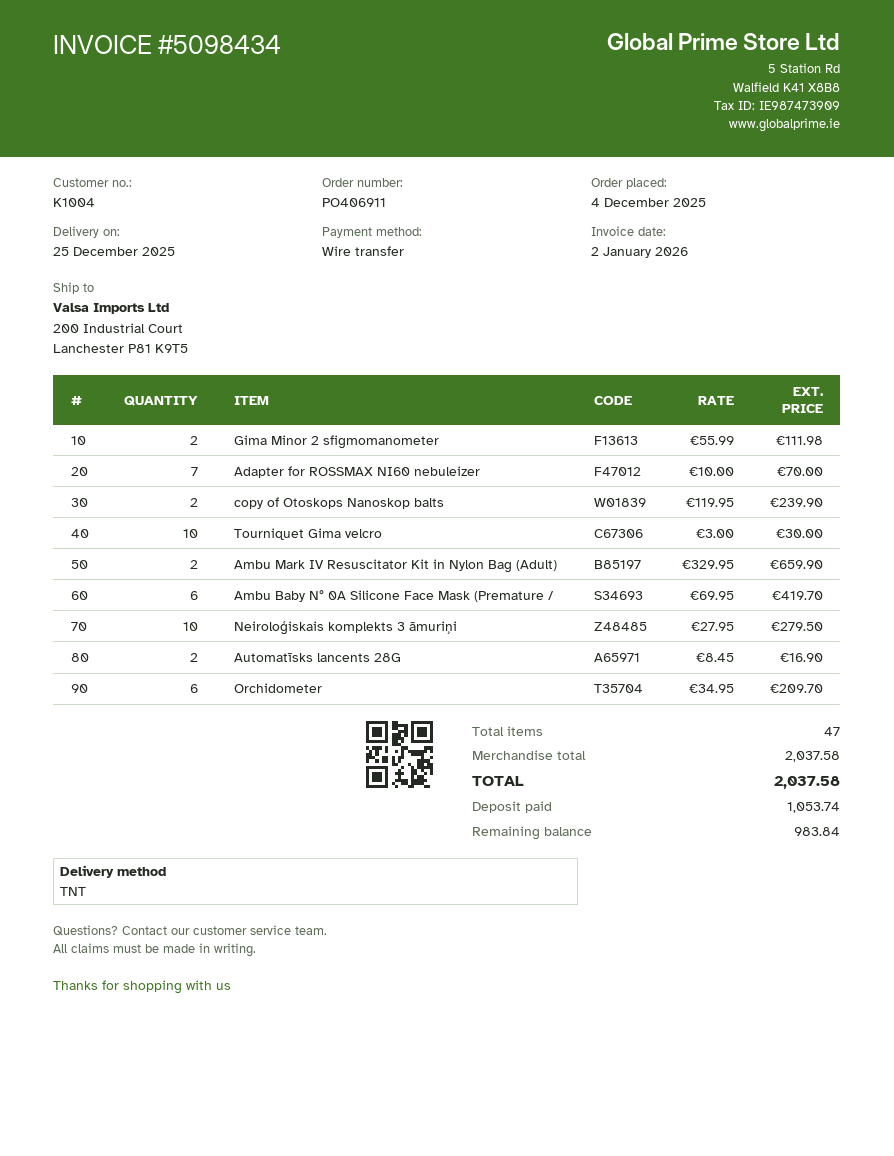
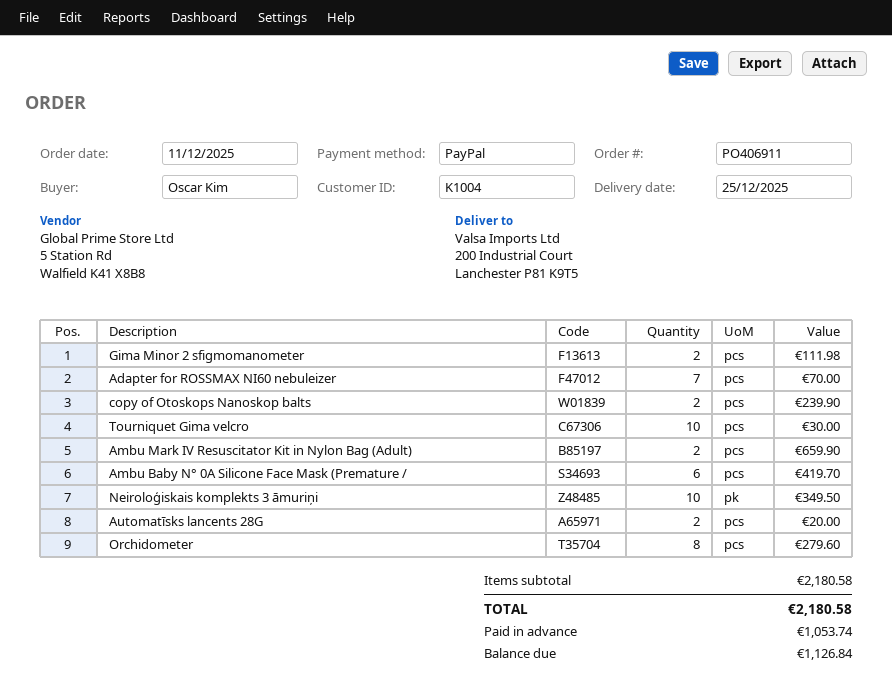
order date: 2025-12-04 -> 2025-12-11
payment method: bank transfer -> PayPal
Neiroloģiskais komplekts 3 āmuriņi: 10 for 279.50 -> 10 for 349.50
Automatīsks lancents 28G: 2 for 16.90 -> 2 for 20.00
Orchidometer: 6 for 209.70 -> 8 for 279.60
subtotal: 2037.58 -> 2180.58
total: 2037.58 -> 2180.58
balance: 983.84 -> 1126.84

